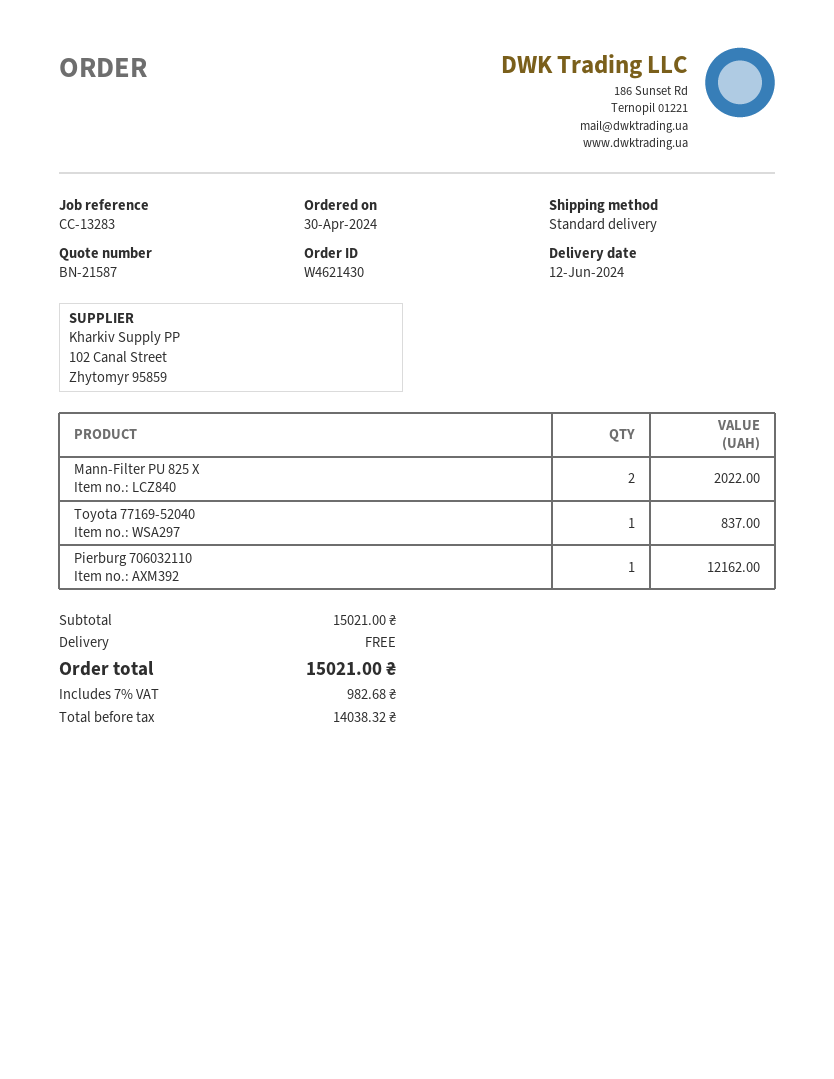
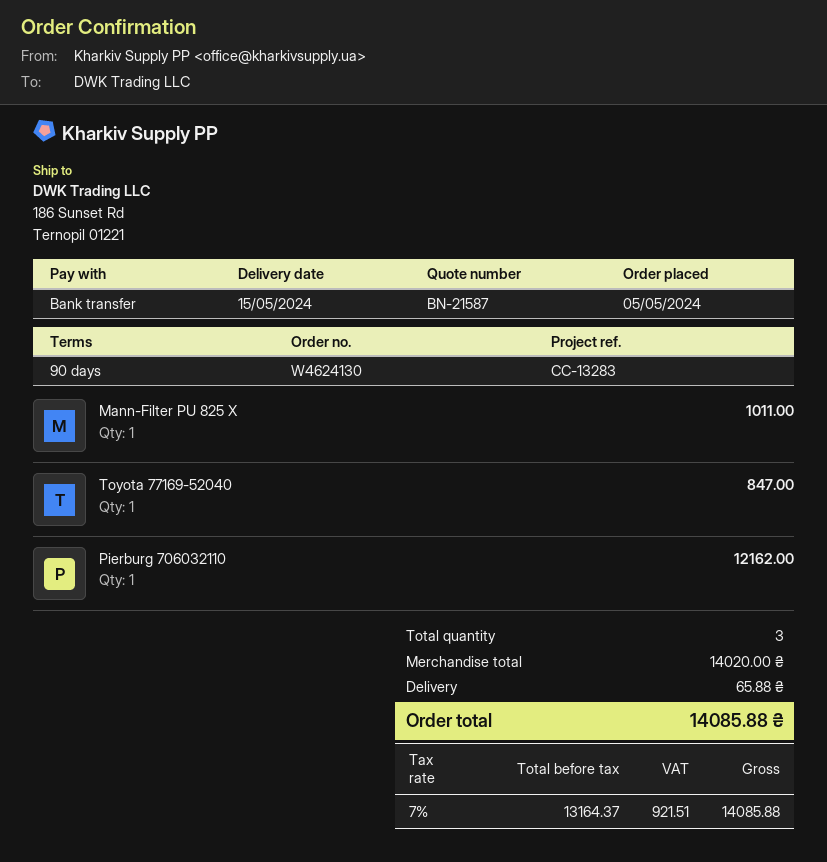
order number: W4621430 -> W4624130
order date: 2024-04-30 -> 2024-05-05
delivery date: 2024-06-12 -> 2024-05-15
Mann-Filter PU 825 X: 2 for 2022.00 -> 1 for 1011.00
Toyota 77169-52040: 1 for 837.00 -> 1 for 847.00
subtotal: 15021.00 -> 14020.00
shipping: 0.00 -> 65.88
net: 14038.32 -> 13164.37
tax: 7% = 982.68 -> 7% = 921.51
total: 15021.00 -> 14085.88

